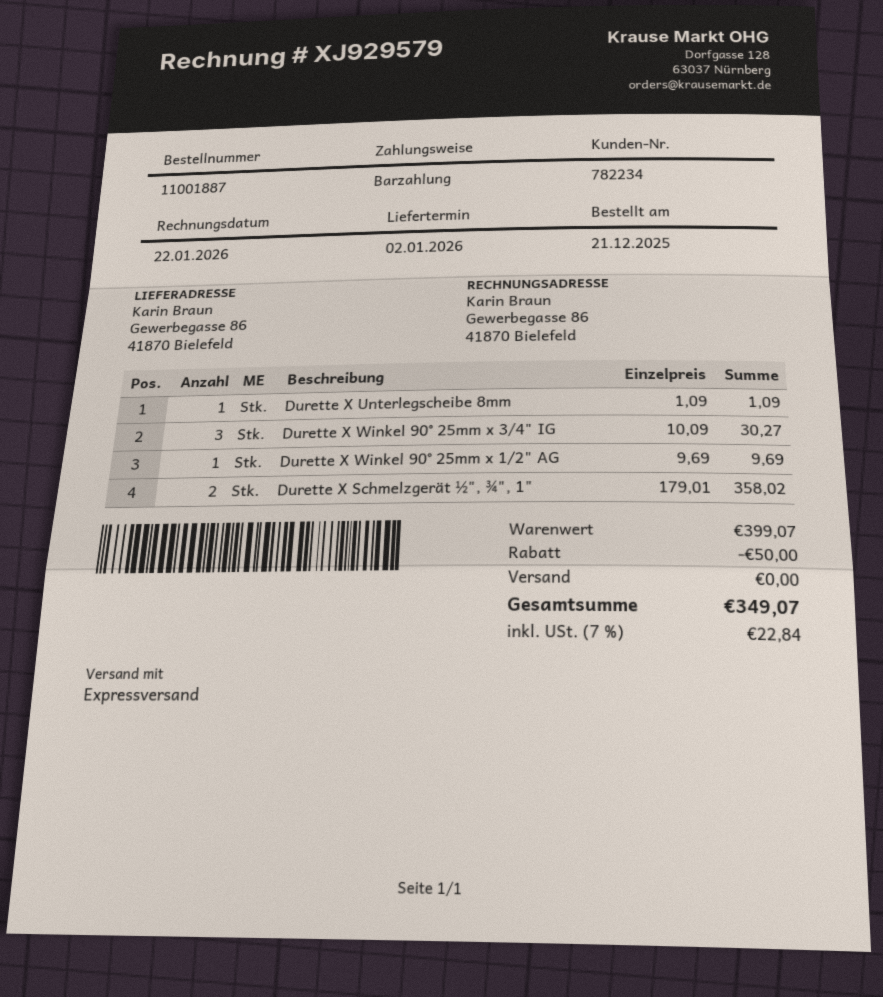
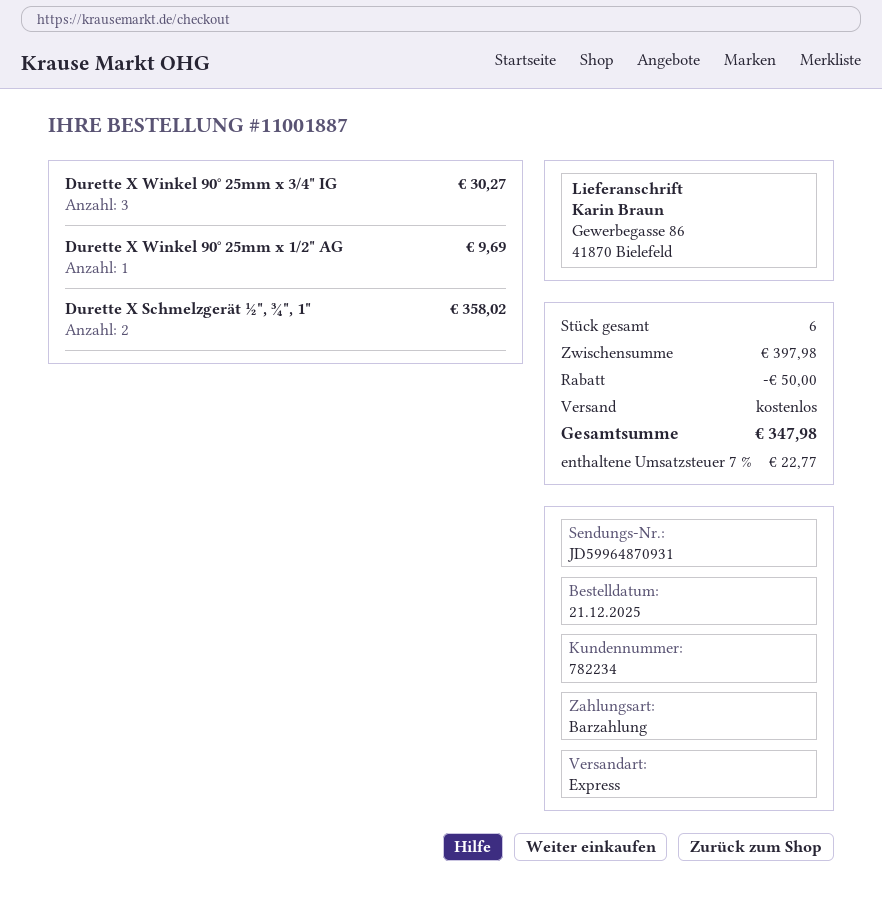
Durette X Unterlegscheibe 8mm: 1 for 1.09 -> none
subtotal: 399.07 -> 397.98
tax: 7% = 22.84 -> 7% = 22.77
total: 349.07 -> 347.98

